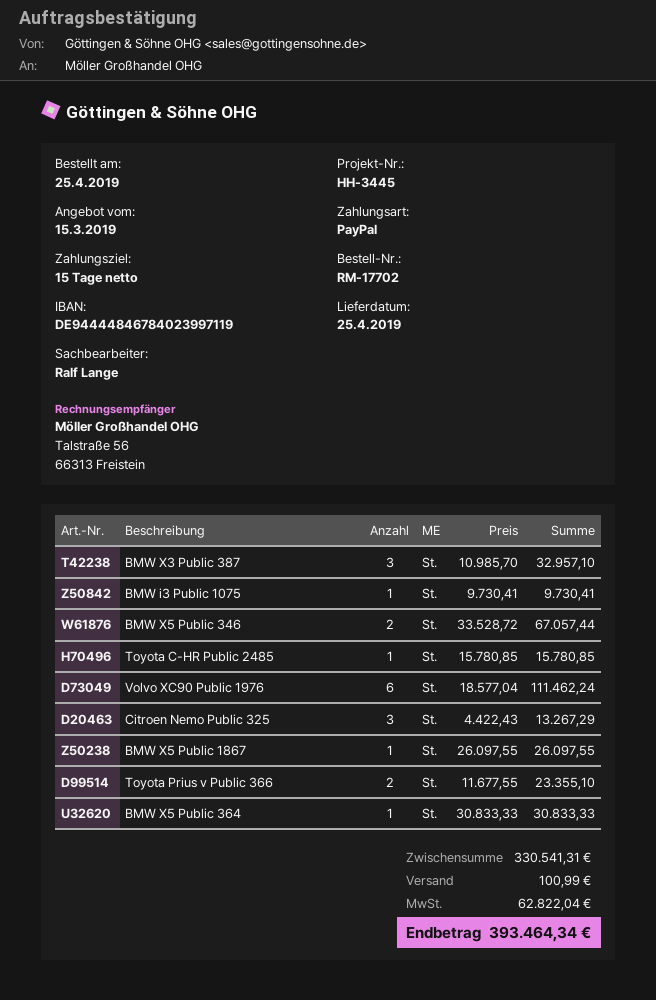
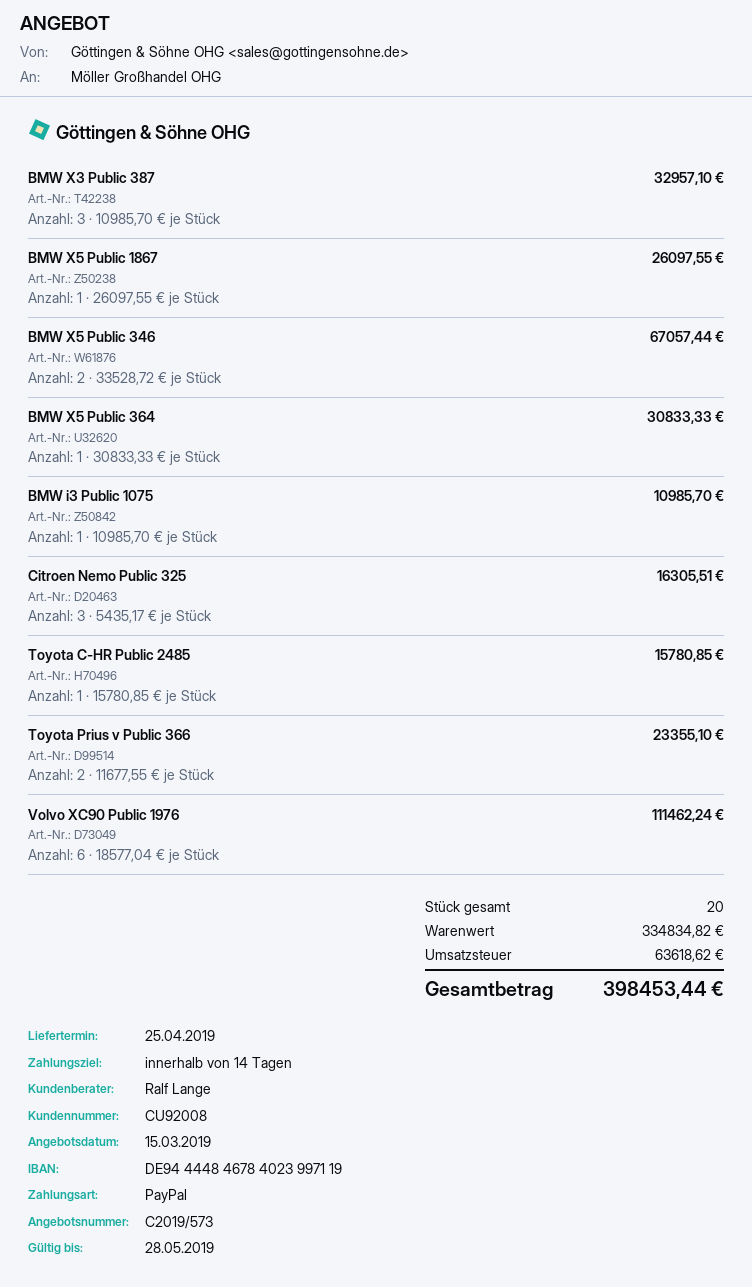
payment terms: 15 days -> 14 days
BMW i3 Public 1075: 1 x 9730.41 = 9730.41 -> 1 x 10985.70 = 10985.70
Citroen Nemo Public 325: 3 x 4422.43 = 13267.29 -> 3 x 5435.17 = 16305.51
subtotal: 330541.31 -> 334834.82
shipping: 100.99 -> none
tax: 62822.04 -> 63618.62
total: 393464.34 -> 398453.44

